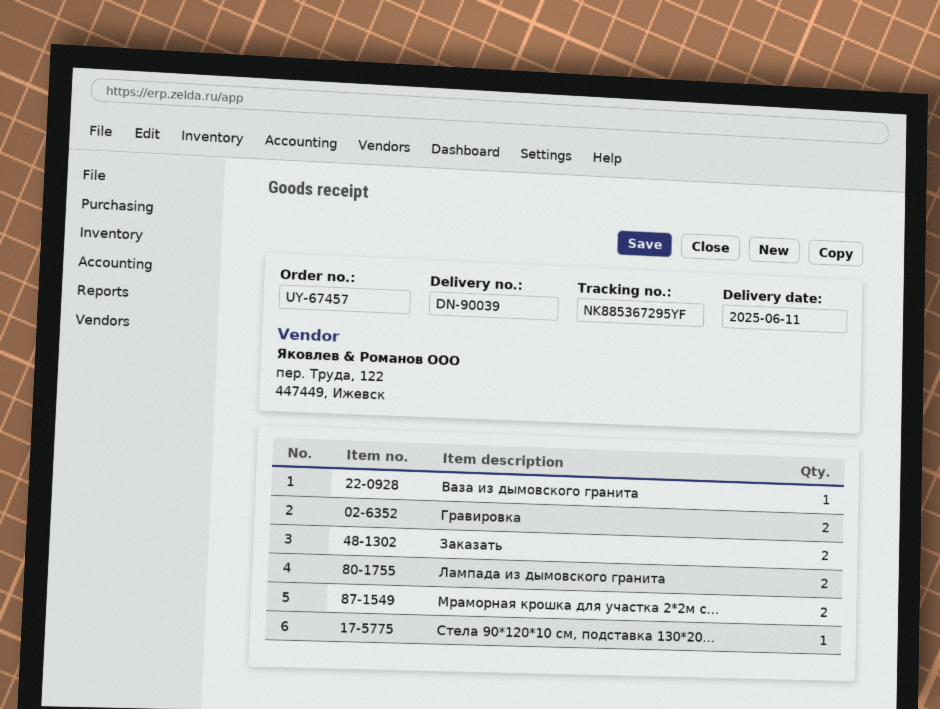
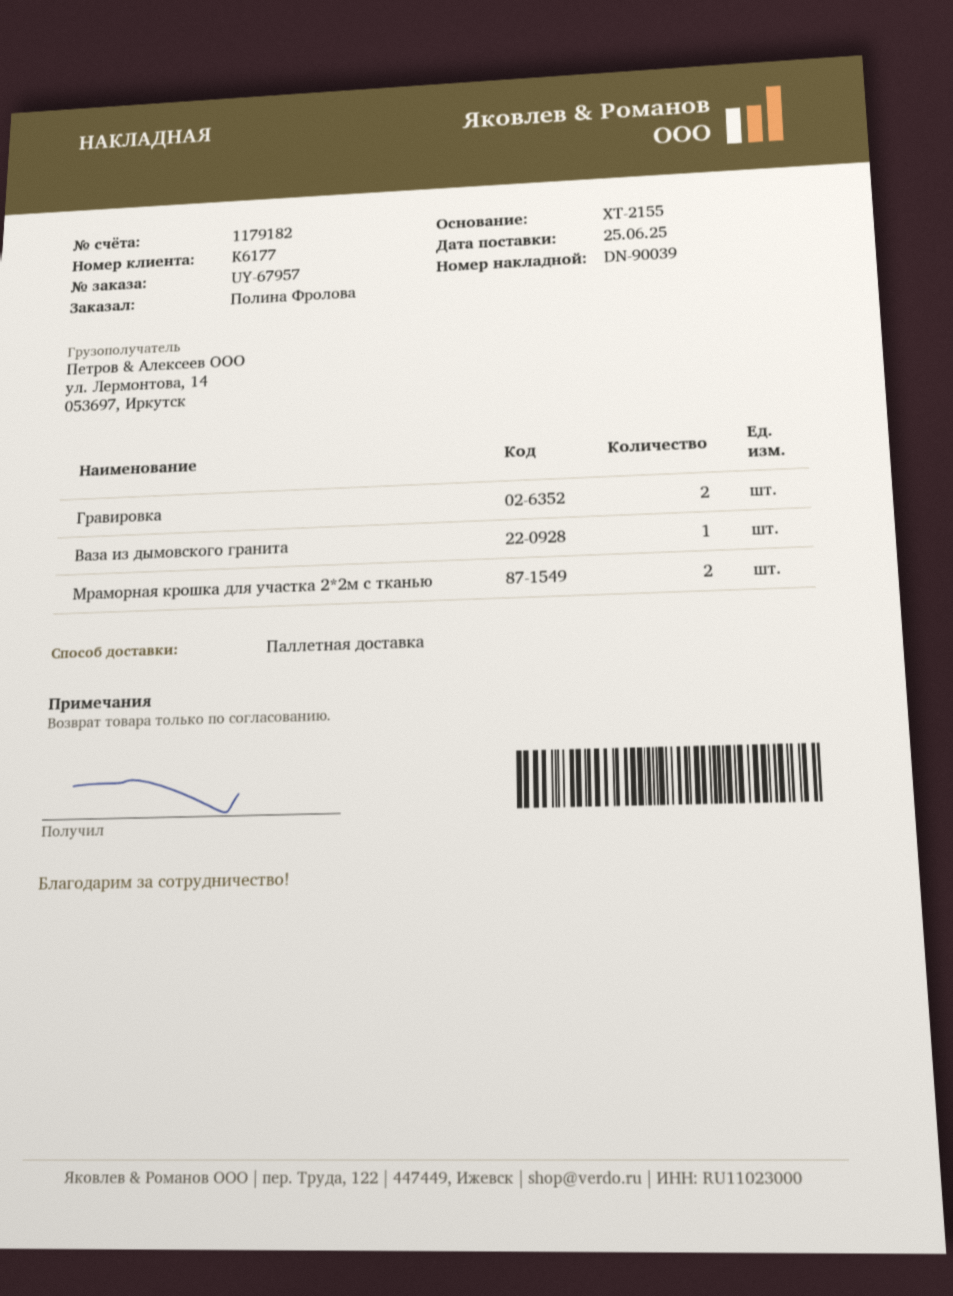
order number: UY-67457 -> UY-67957
delivery date: 2025-06-11 -> 2025-06-25
Заказать: 2 -> none
Лампада из дымовского гранита: 2 -> none
Стела 90*120*10 см, подставка 130*20...: 1 -> none

